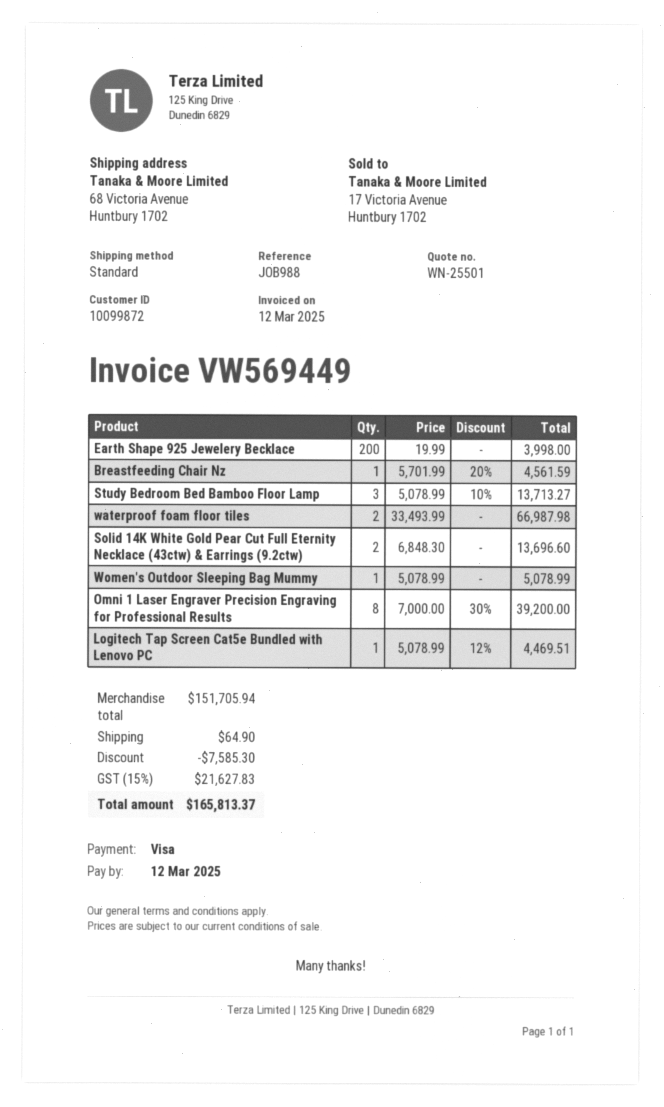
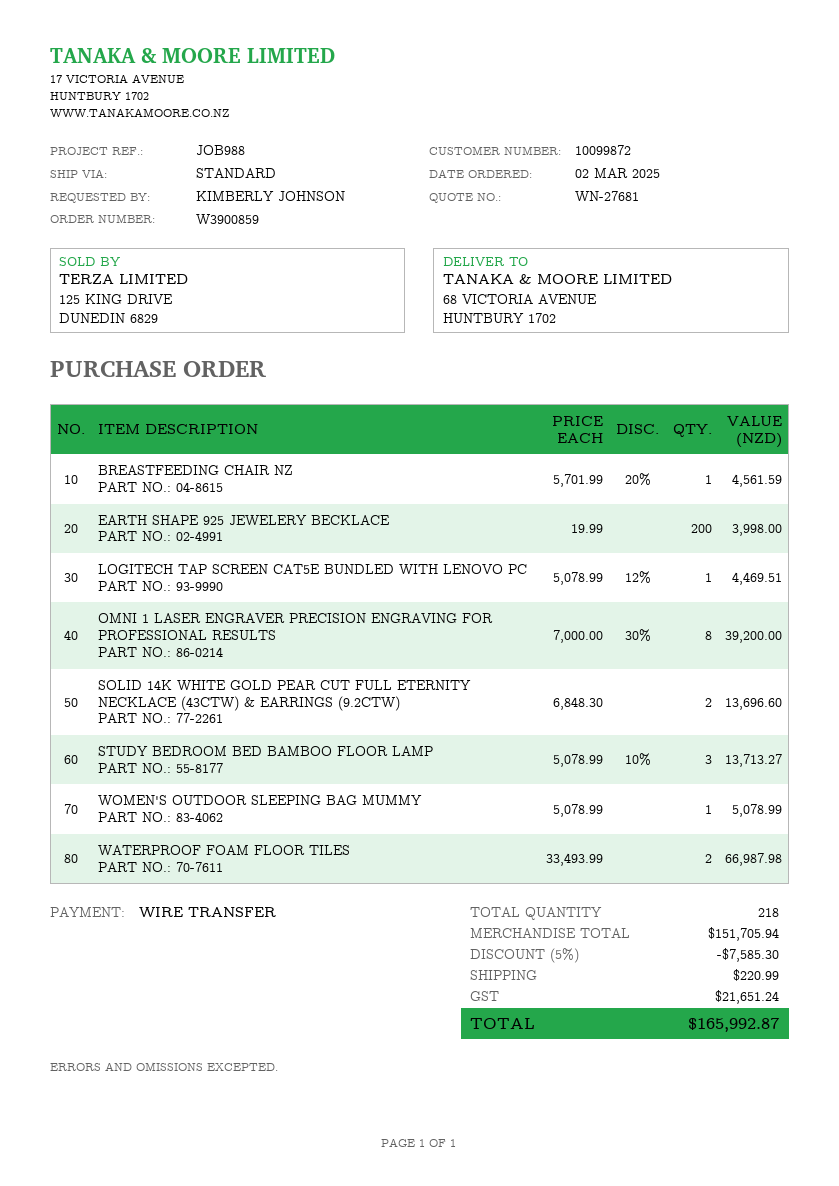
quote number: WN-25501 -> WN-27681
payment method: Visa -> bank transfer
shipping: 64.90 -> 220.99
tax: 21627.83 -> 21651.24
total: 165813.37 -> 165992.87

